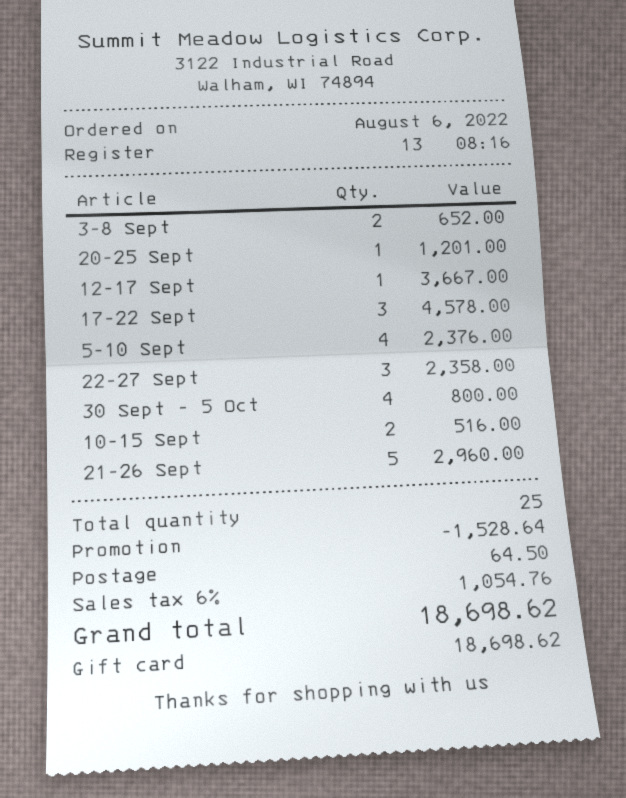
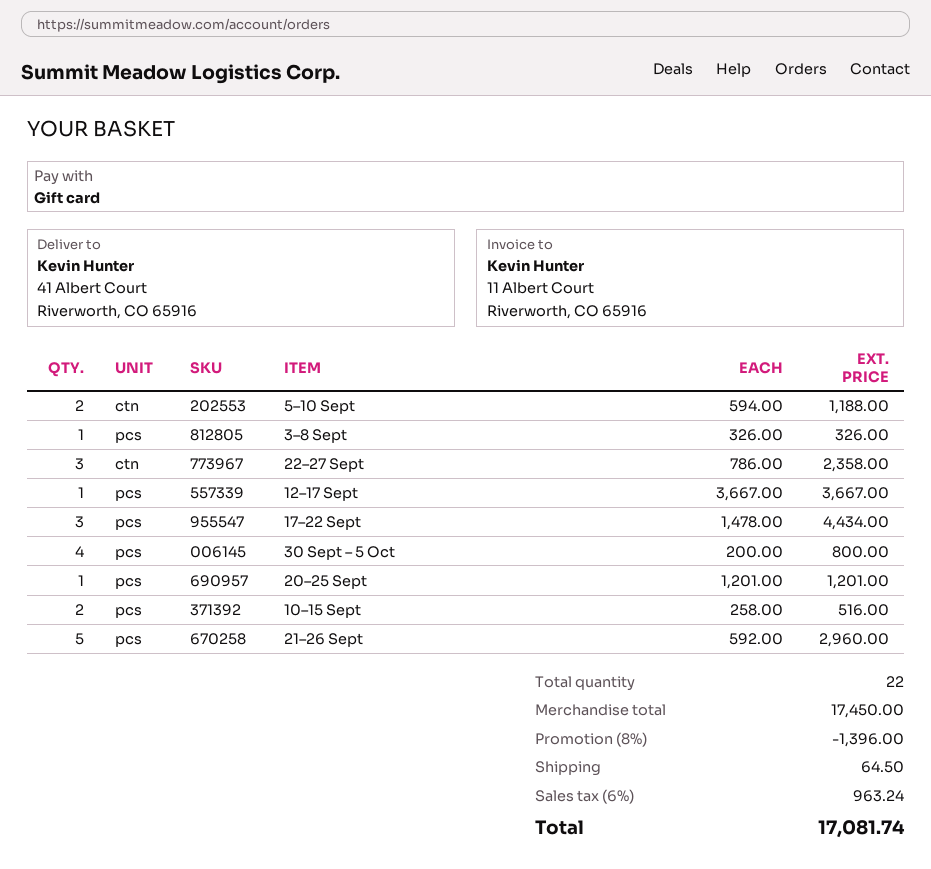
3–8 Sept: 2 for 652.00 -> 1 for 326.00
17–22 Sept: 3 for 4578.00 -> 3 for 4434.00
5–10 Sept: 4 for 2376.00 -> 2 for 1188.00
total quantity: 25 -> 22
discount: 1528.64 -> 1396.00
tax: 6% = 1054.76 -> 6% = 963.24
total: 18698.62 -> 17081.74

